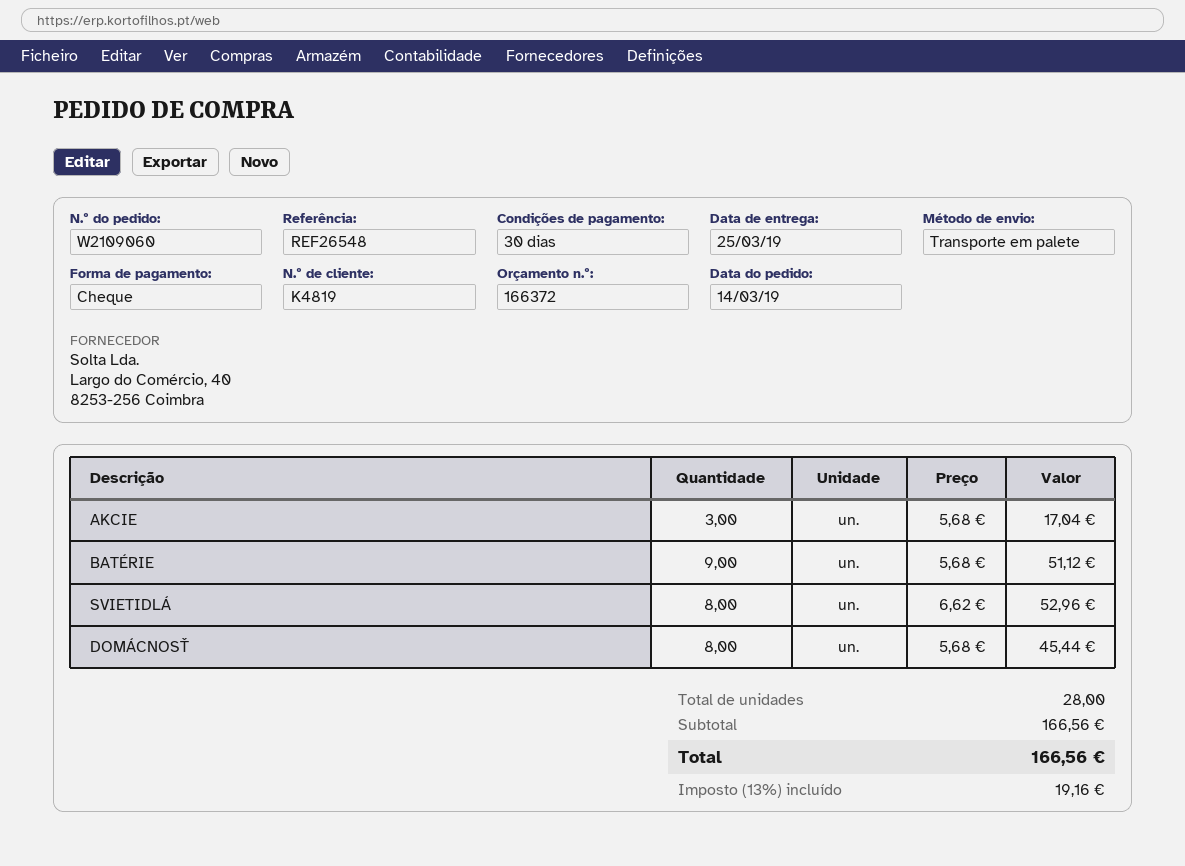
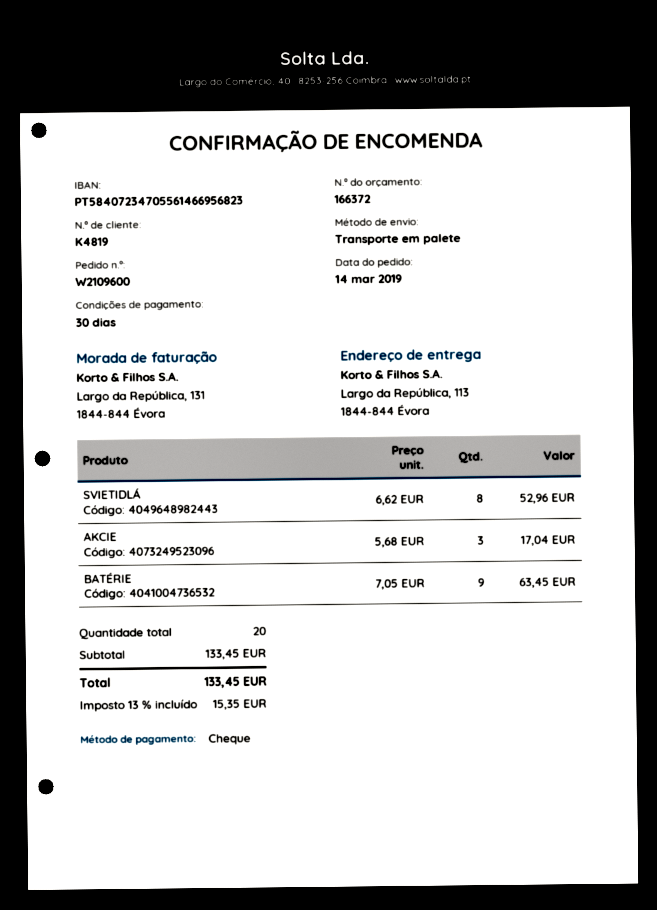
order number: W2109060 -> W2109600
BATÉRIE: 9 x 5.68 = 51.12 -> 9 x 7.05 = 63.45
DOMÁCNOSŤ: 8 x 5.68 = 45.44 -> none
total quantity: 28 -> 20
subtotal: 166.56 -> 133.45
tax: 13% = 19.16 -> 13% = 15.35
total: 166.56 -> 133.45

